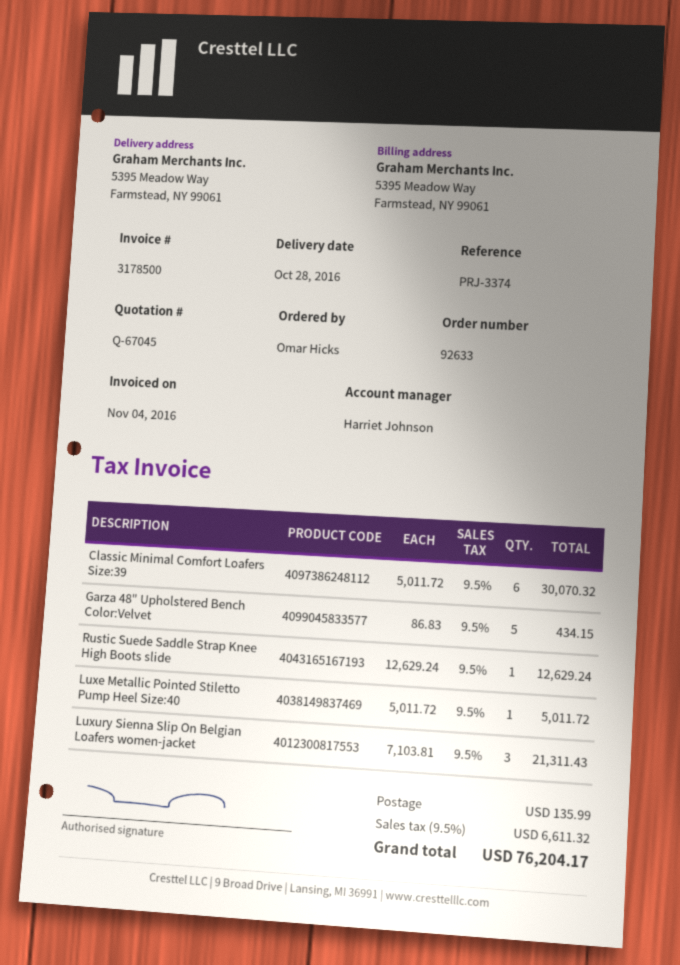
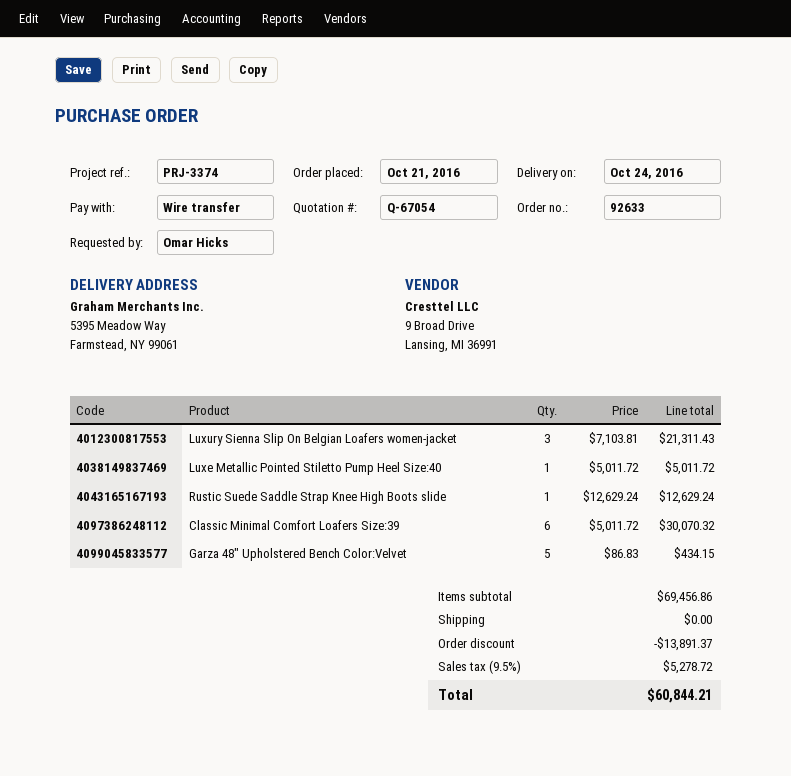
quote number: Q-67045 -> Q-67054
delivery date: 2016-10-28 -> 2016-10-24
discount: none -> 13891.37
shipping: 135.99 -> 0.00
tax: 9.5% = 6611.32 -> 9.5% = 5278.72
total: 76204.17 -> 60844.21

